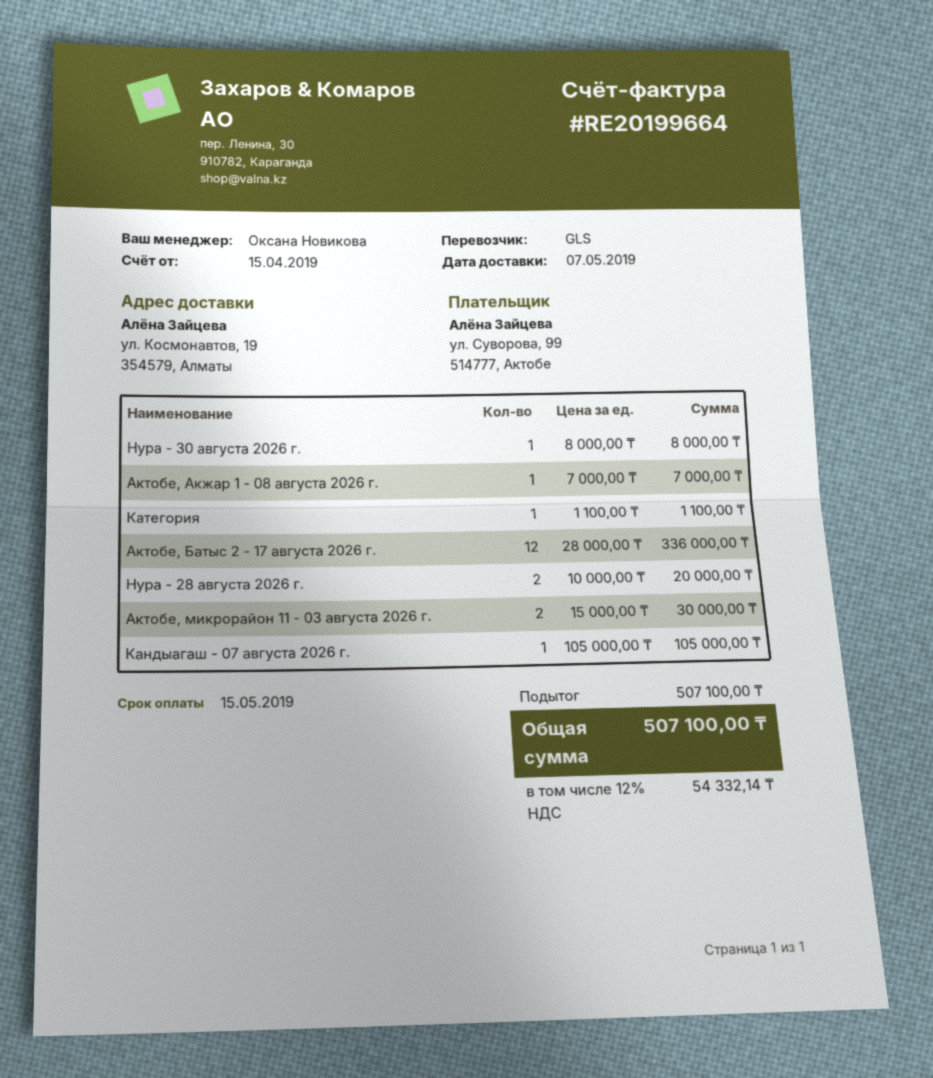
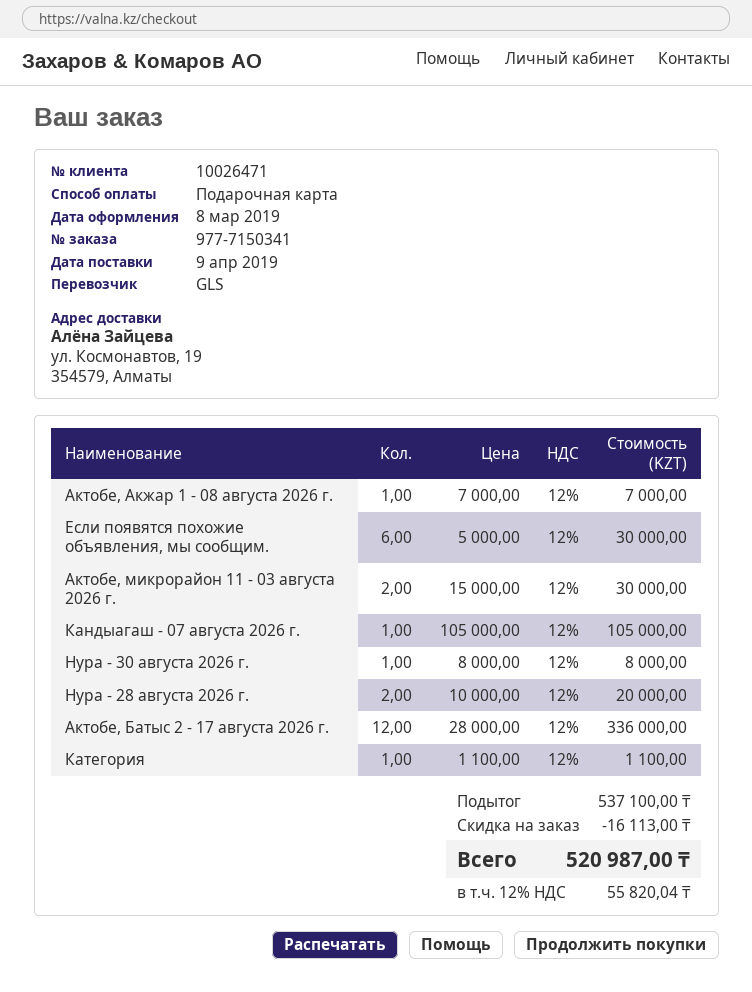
delivery date: 2019-05-07 -> 2019-04-09
Если появятся похожие объявления, мы сообщим.: none -> 6 x 5000.00 = 30000.00
subtotal: 507100.00 -> 537100.00
discount: none -> 16113.00
tax: 12% = 54332.14 -> 12% = 55820.04
total: 507100.00 -> 520987.00

